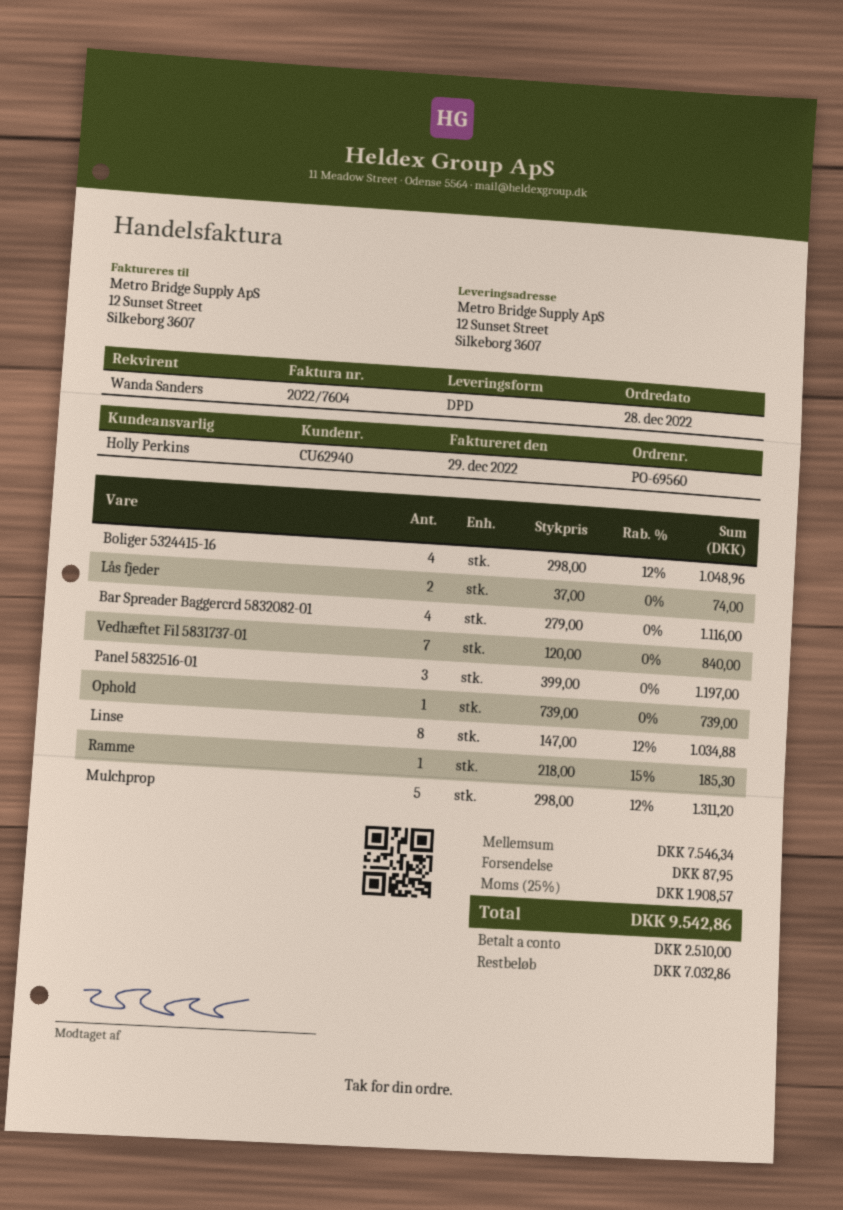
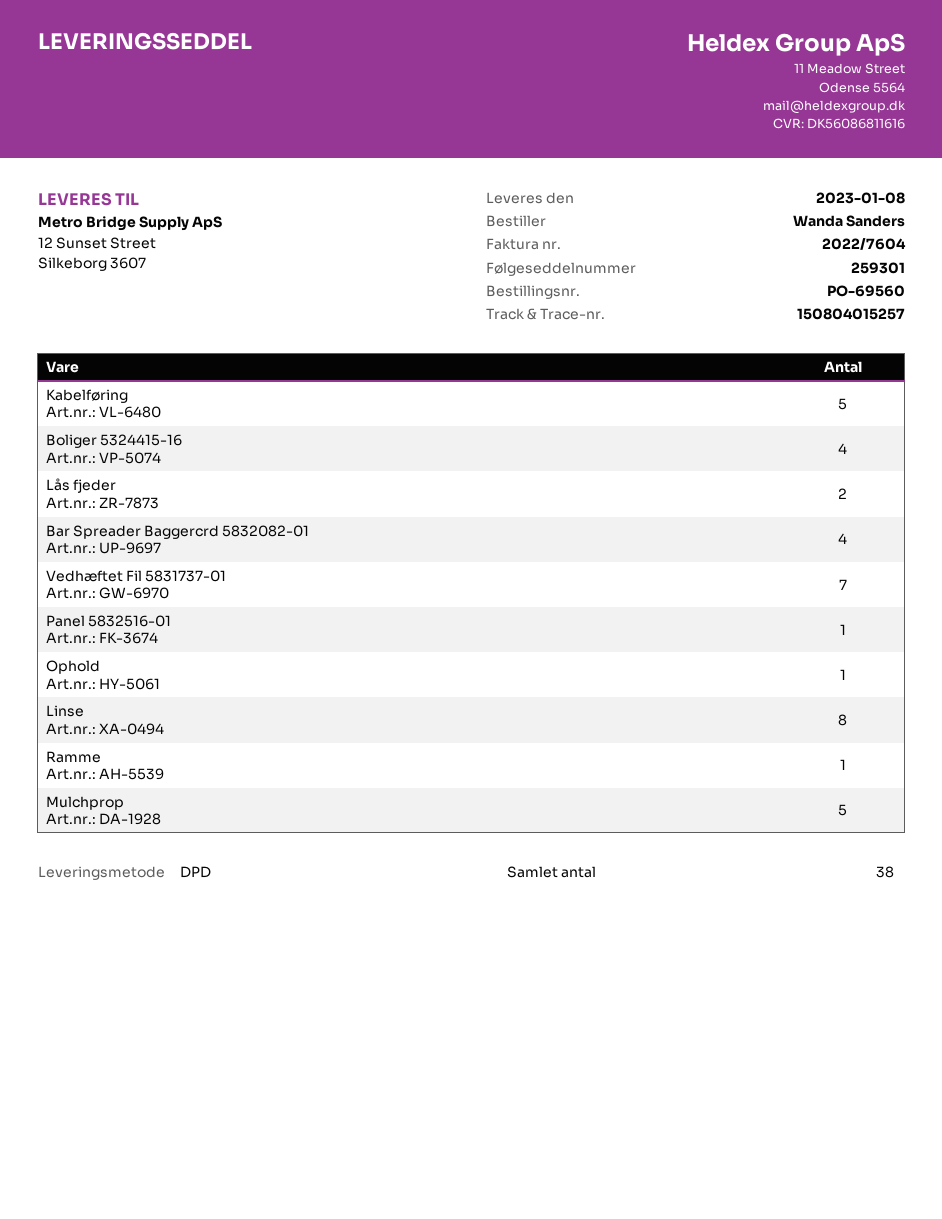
Panel 5832516-01: 3 -> 1
Kabelføring: none -> 5

